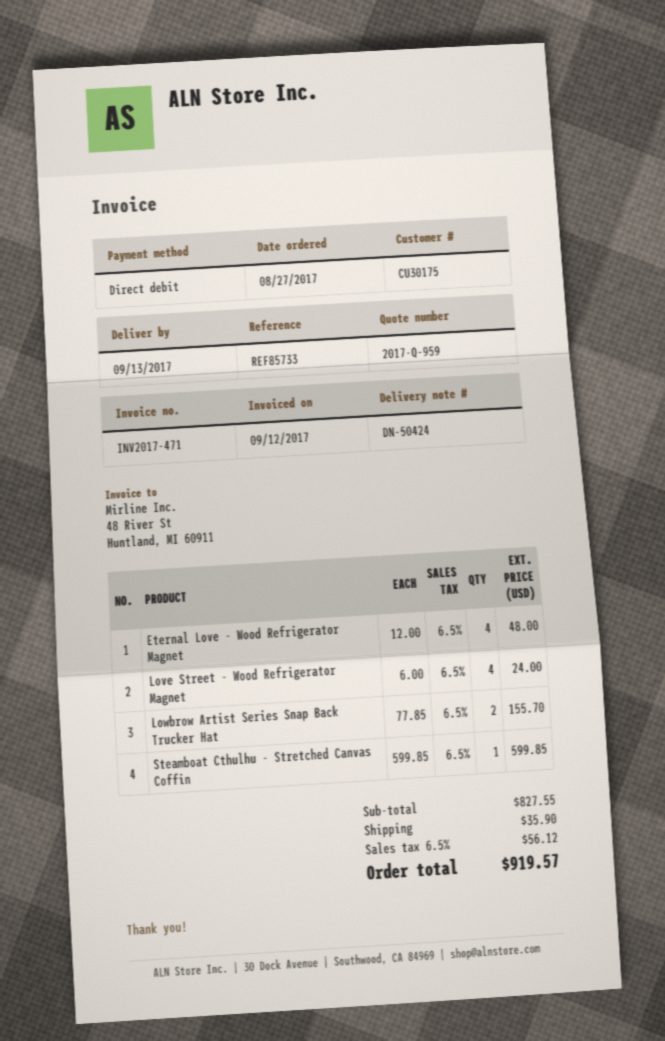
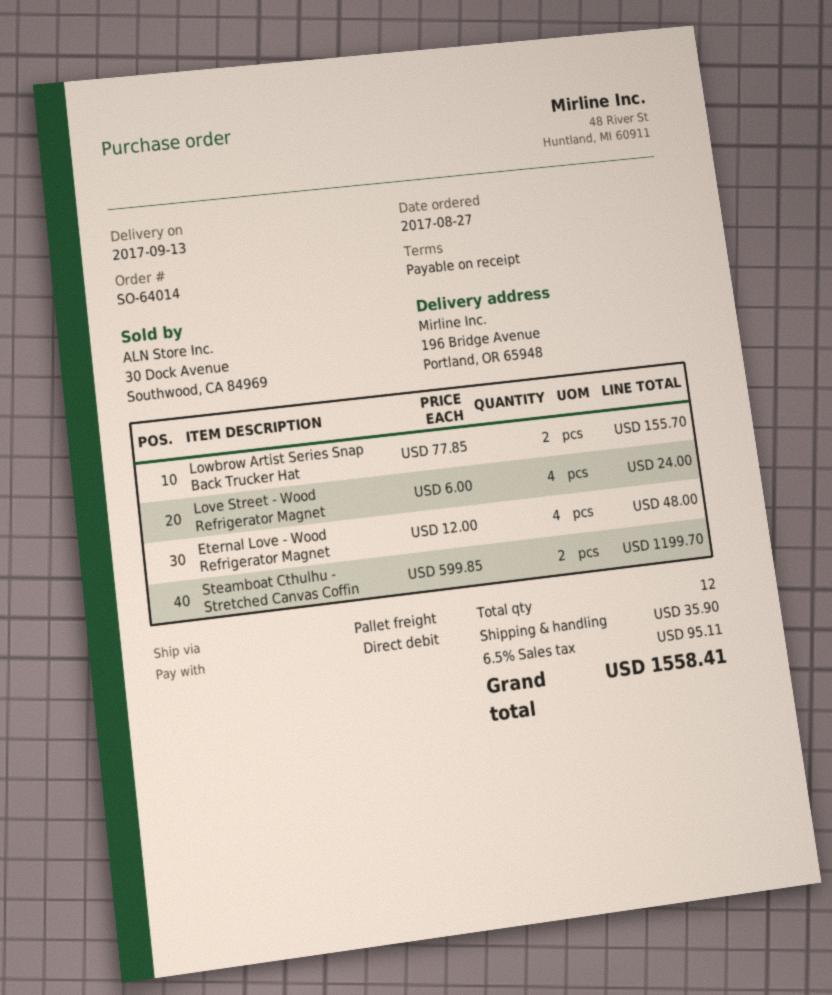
Steamboat Cthulhu - Stretched Canvas Coffin: 1 x 599.85 = 599.85 -> 2 x 599.85 = 1199.70
tax: 6.5% = 56.12 -> 6.5% = 95.11
total: 919.57 -> 1558.41

